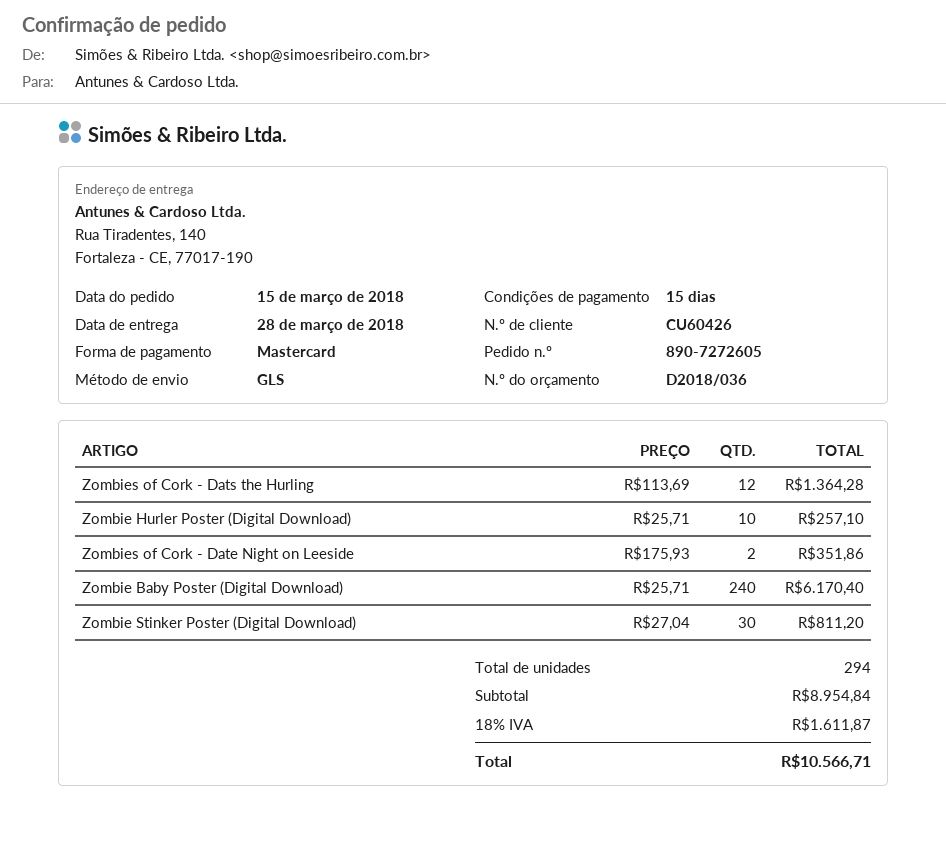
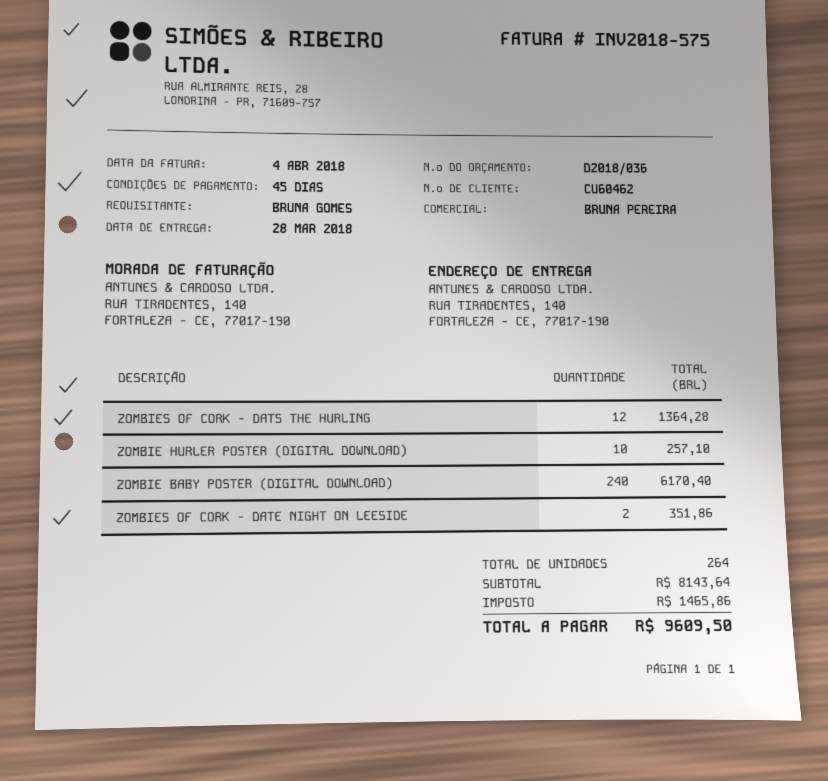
payment terms: 15 days -> 45 days
customer number: CU60426 -> CU60462
Zombie Stinker Poster (Digital Download): 30 for 811.20 -> none
total quantity: 294 -> 264
subtotal: 8954.84 -> 8143.64
tax: 1611.87 -> 1465.86
total: 10566.71 -> 9609.50

